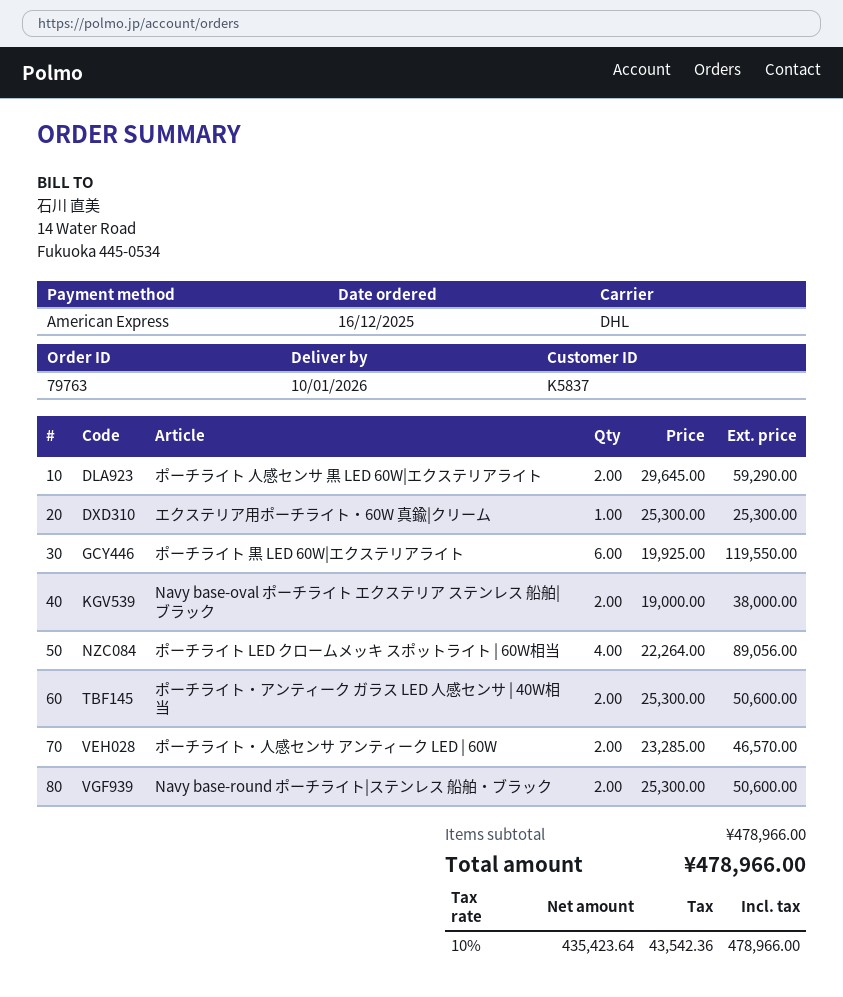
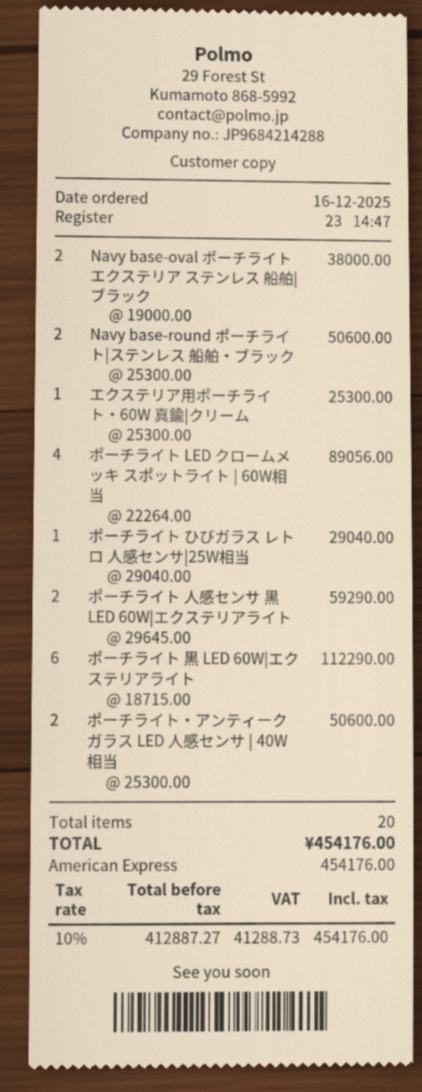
ポーチライト 黒 LED 60W|エクステリアライト: 6 x 19925.00 = 119550.00 -> 6 x 18715.00 = 112290.00
ポーチライト・人感センサ アンティーク LED | 60W: 2 x 23285.00 = 46570.00 -> none
ポーチライト ひびガラス レトロ 人感センサ|25W相当: none -> 1 x 29040.00 = 29040.00
net: 435423.64 -> 412887.27
tax: 10% = 43542.36 -> 10% = 41288.73
total: 478966.00 -> 454176.00

